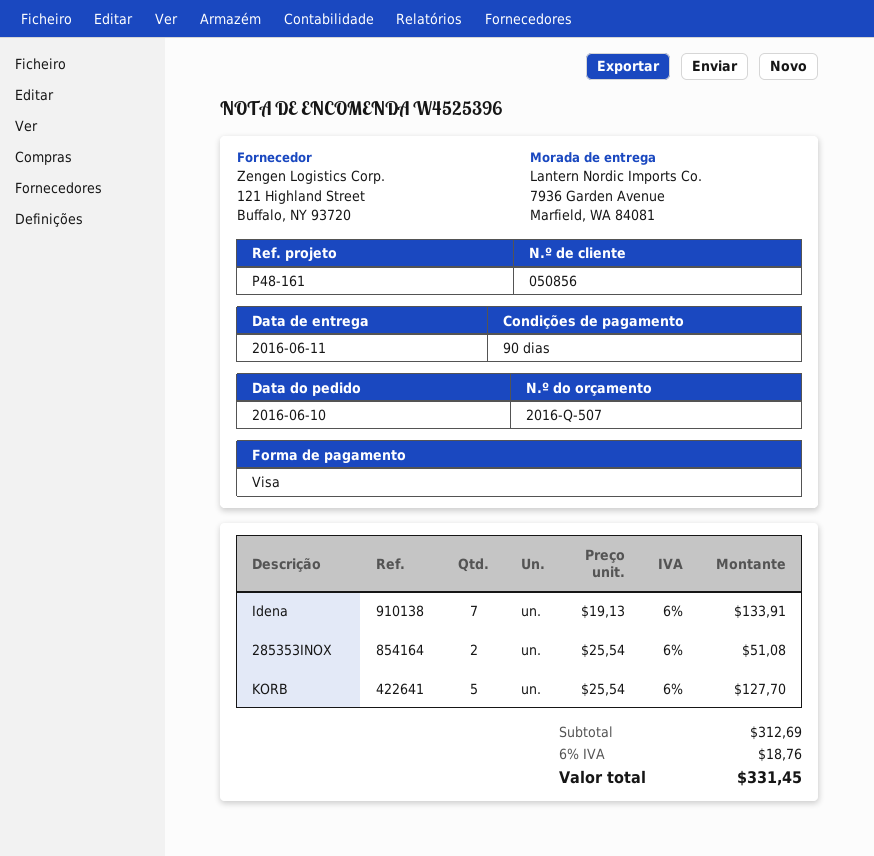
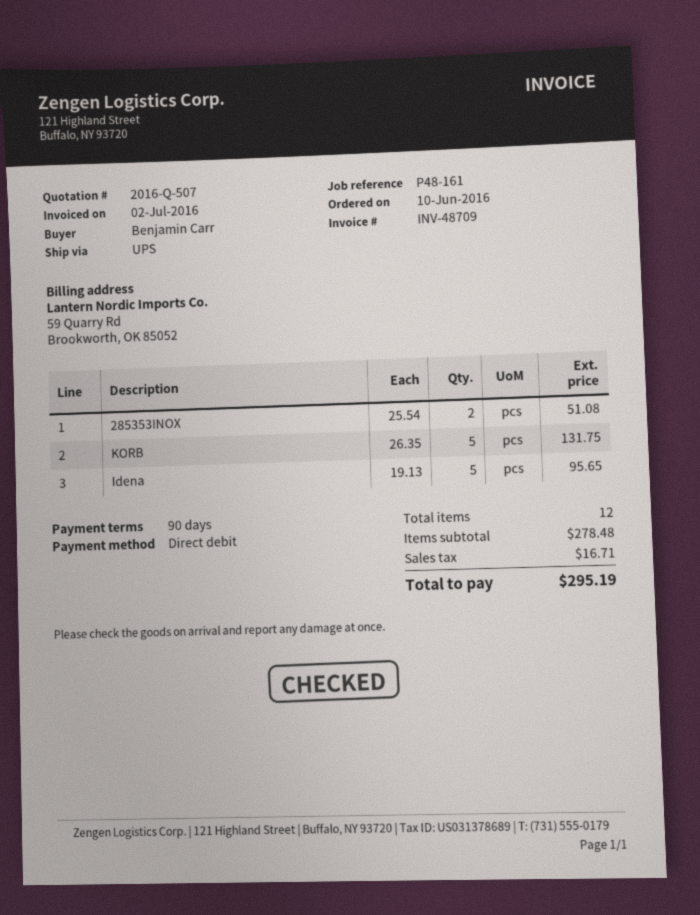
payment method: Visa -> direct debit
Idena: 7 x 19.13 = 133.91 -> 5 x 19.13 = 95.65
KORB: 5 x 25.54 = 127.70 -> 5 x 26.35 = 131.75
subtotal: 312.69 -> 278.48
tax: 18.76 -> 16.71
total: 331.45 -> 295.19

